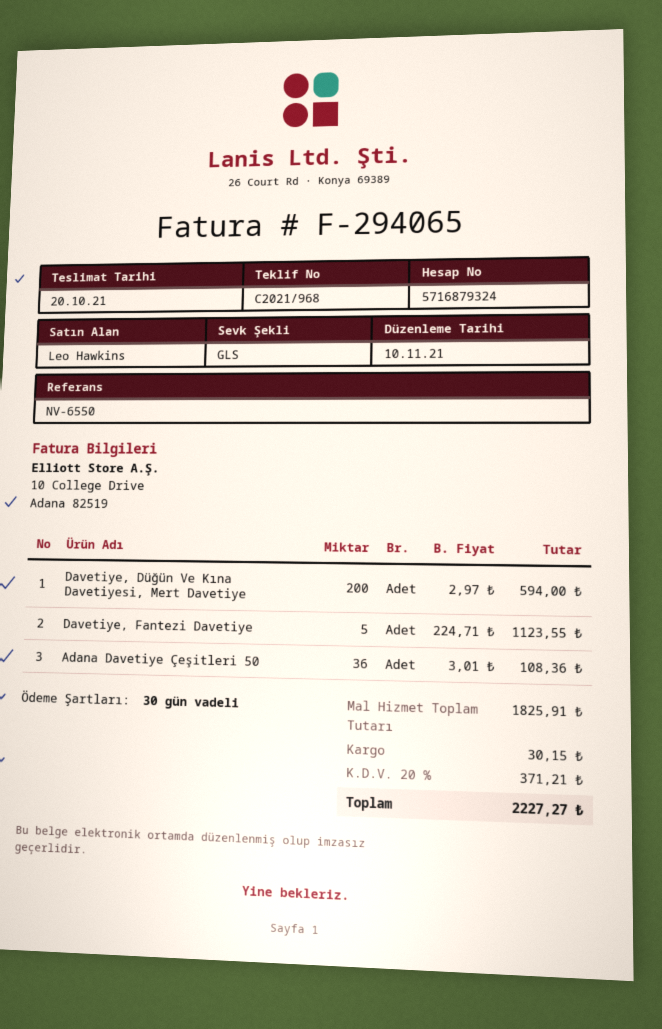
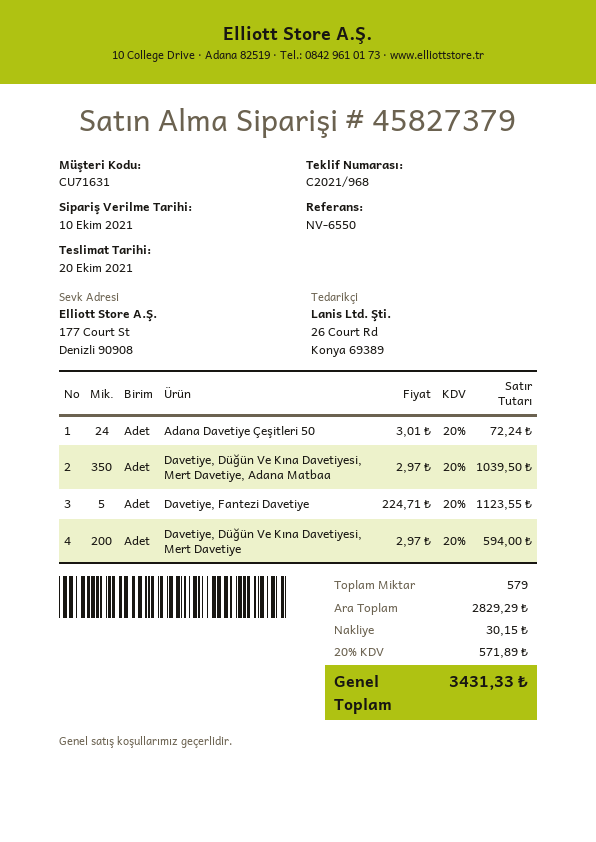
Adana Davetiye Çeşitleri 50: 36 x 3.01 = 108.36 -> 24 x 3.01 = 72.24
Davetiye, Düğün Ve Kına Davetiyesi, Mert Davetiye, Adana Matbaa: none -> 350 x 2.97 = 1039.50
subtotal: 1825.91 -> 2829.29
tax: 20% = 371.21 -> 20% = 571.89
total: 2227.27 -> 3431.33

